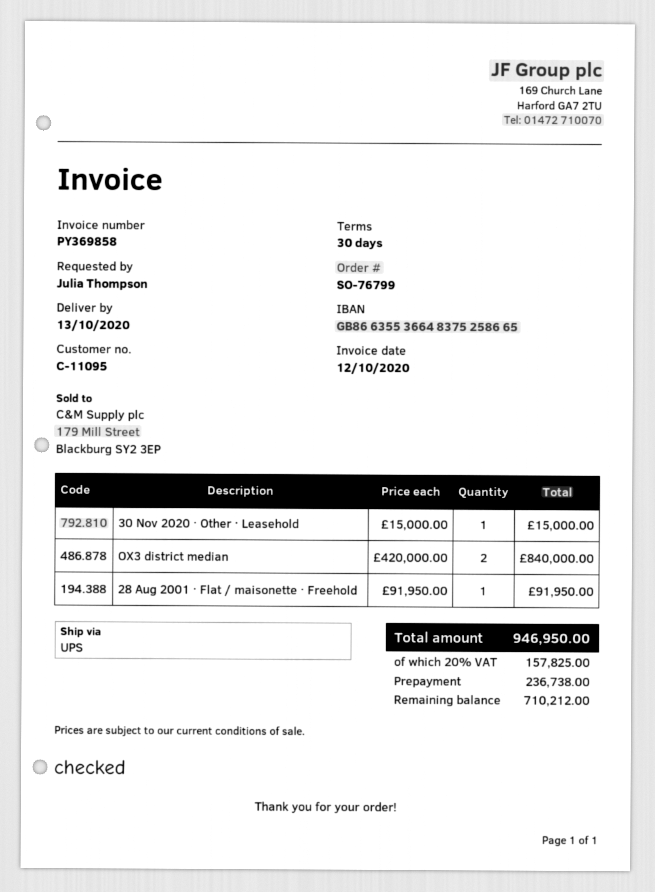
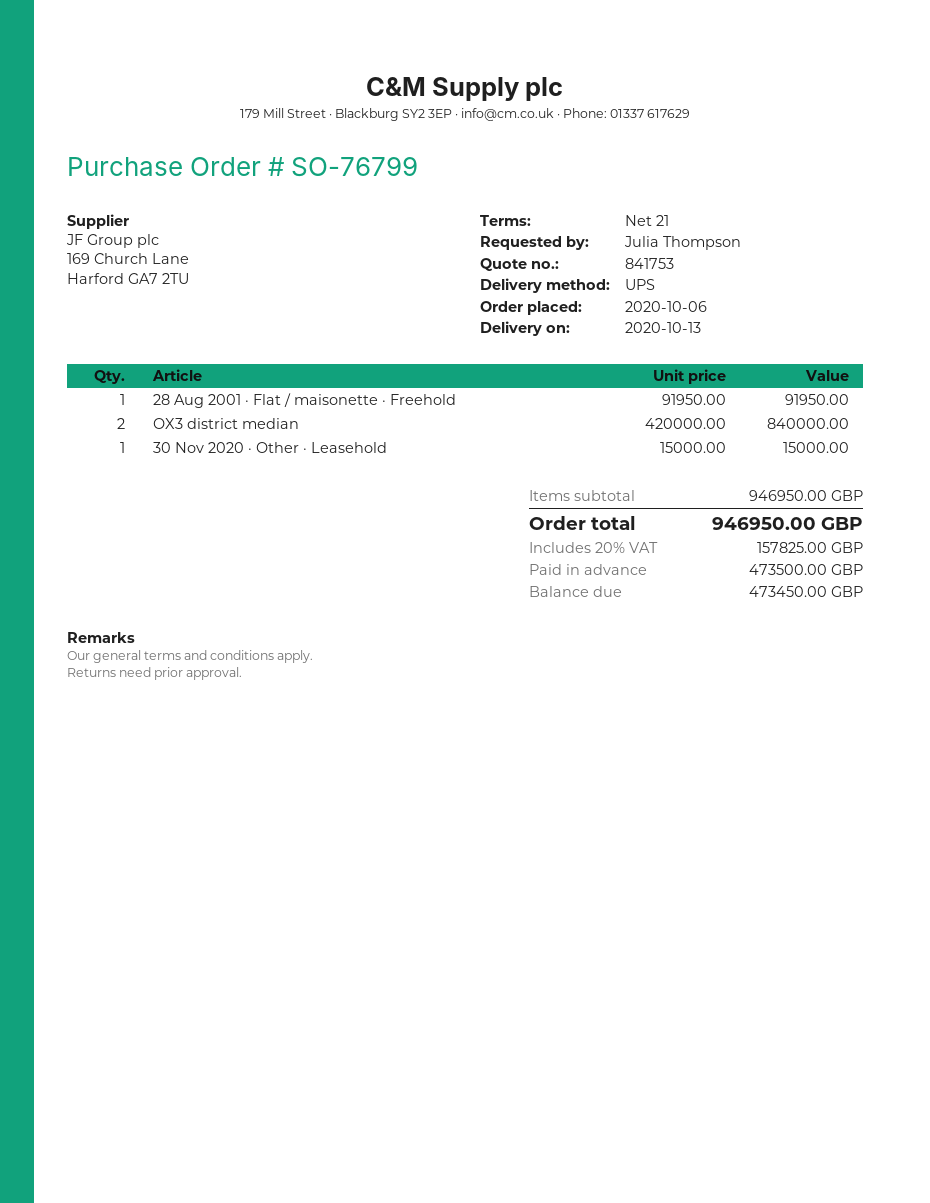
payment terms: 30 days -> 21 days
deposit: 236738.00 -> 473500.00
balance: 710212.00 -> 473450.00

